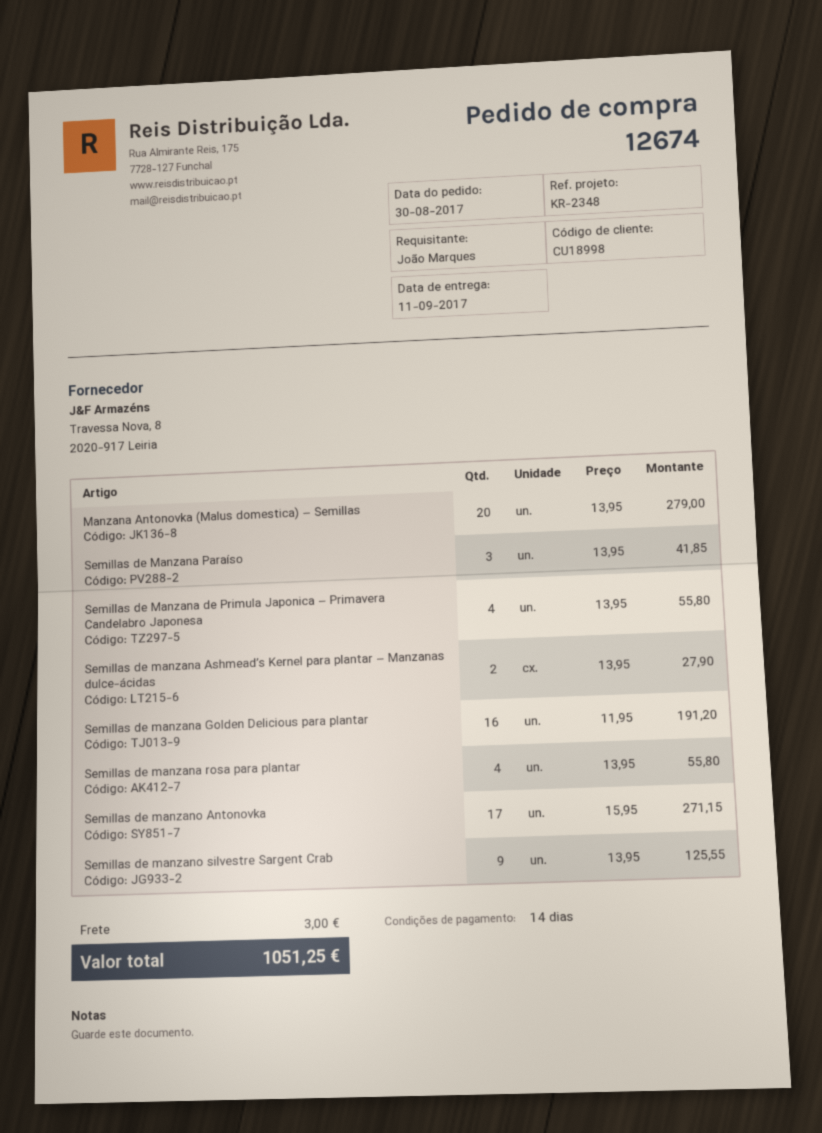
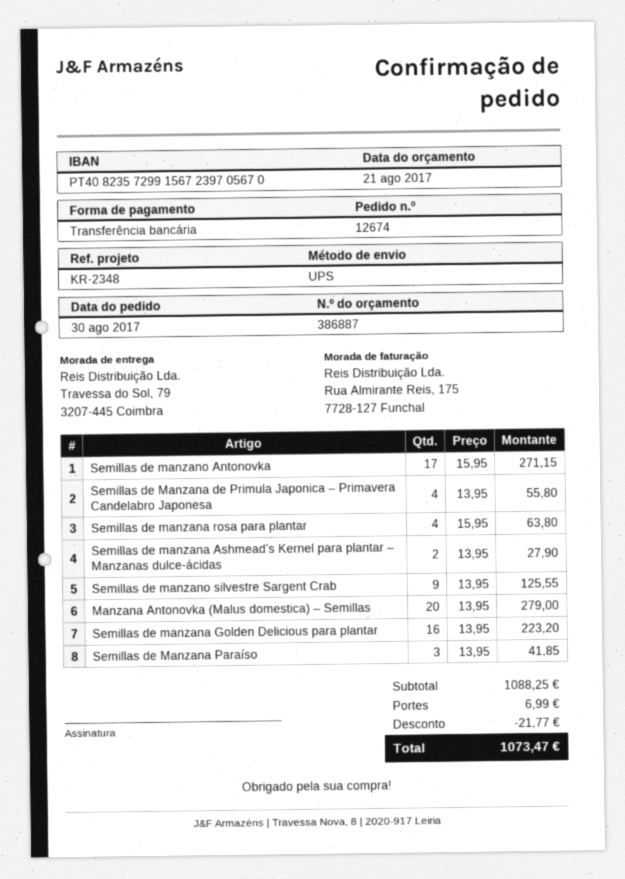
Semillas de manzana Golden Delicious para plantar: 16 x 11.95 = 191.20 -> 16 x 13.95 = 223.20
Semillas de manzana rosa para plantar: 4 x 13.95 = 55.80 -> 4 x 15.95 = 63.80
discount: none -> 21.77
shipping: 3.00 -> 6.99
total: 1051.25 -> 1073.47

